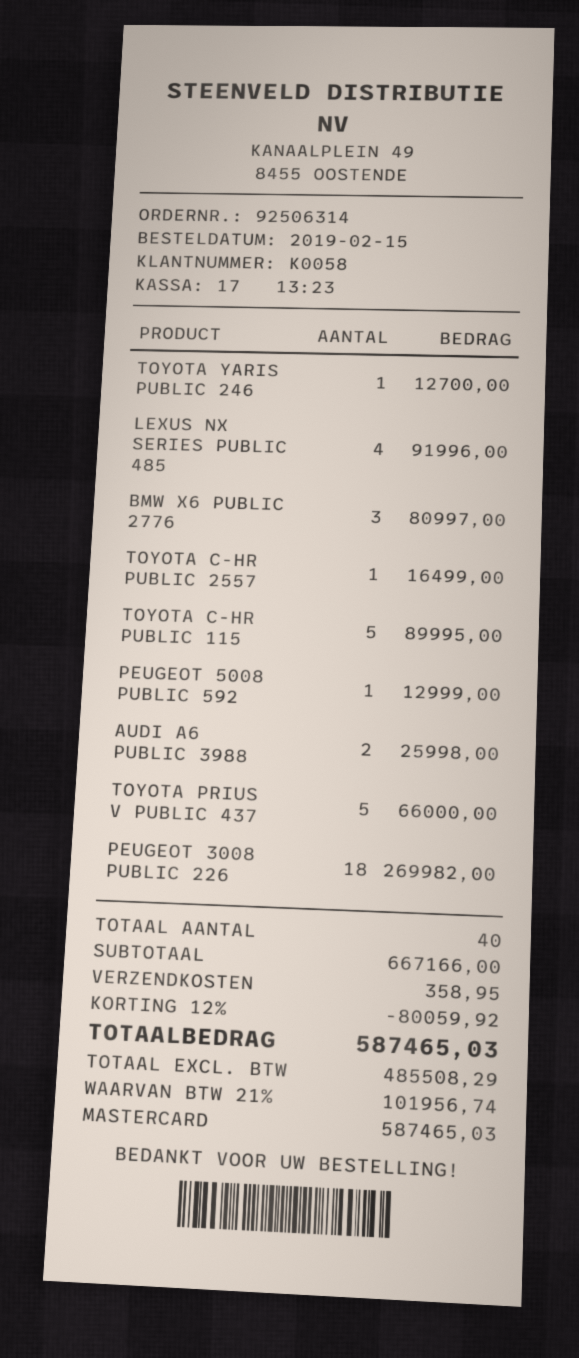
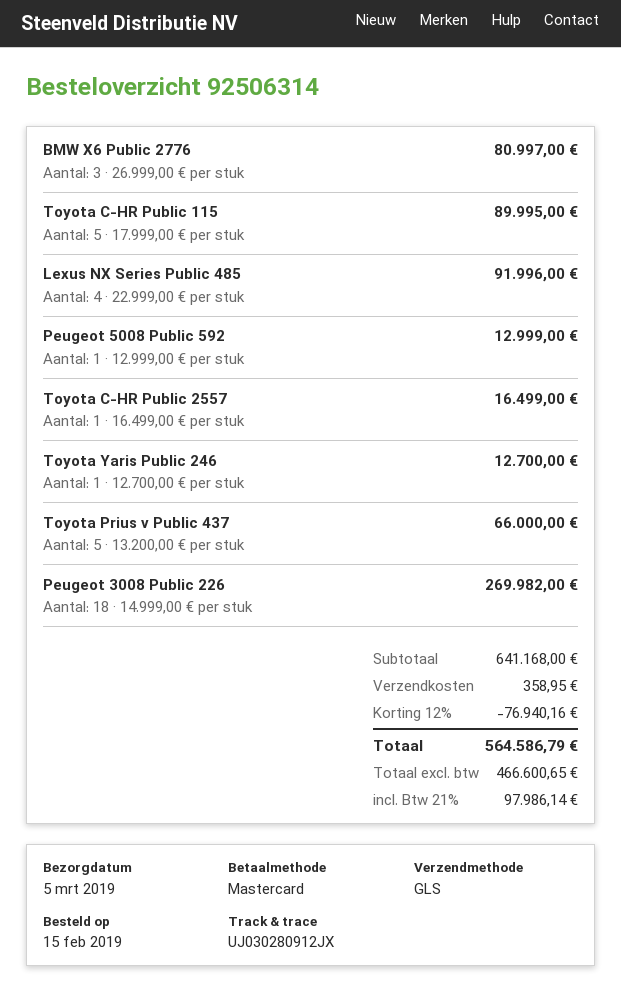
AUDI A6 PUBLIC 3988: 2 for 25998.00 -> none
subtotal: 667166.00 -> 641168.00
discount: 12% = 80059.92 -> 12% = 76940.16
net: 485508.29 -> 466600.65
tax: 21% = 101956.74 -> 21% = 97986.14
total: 587465.03 -> 564586.79

